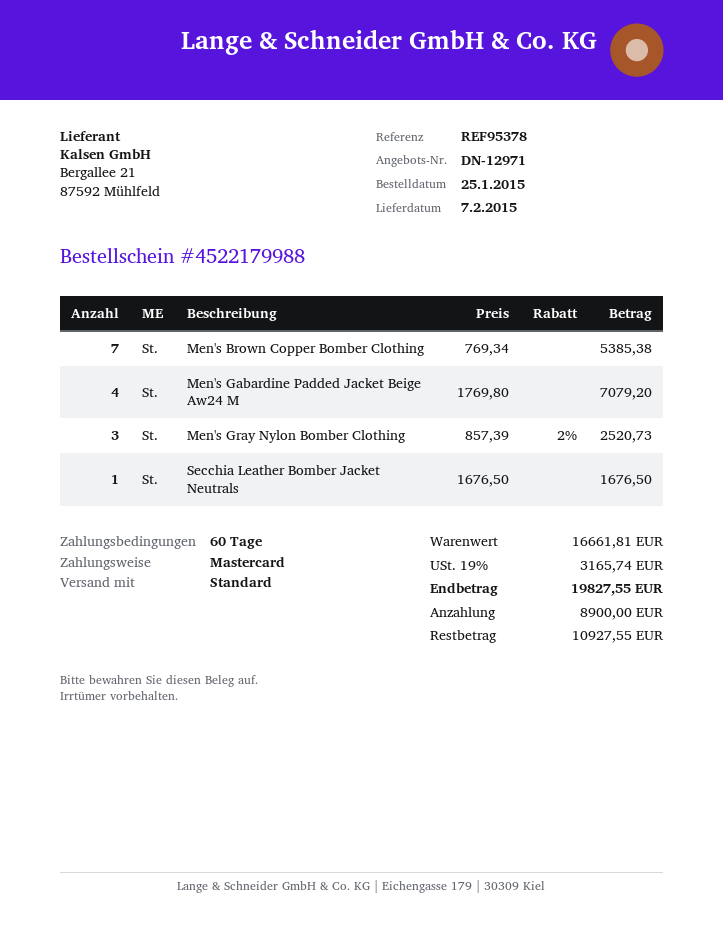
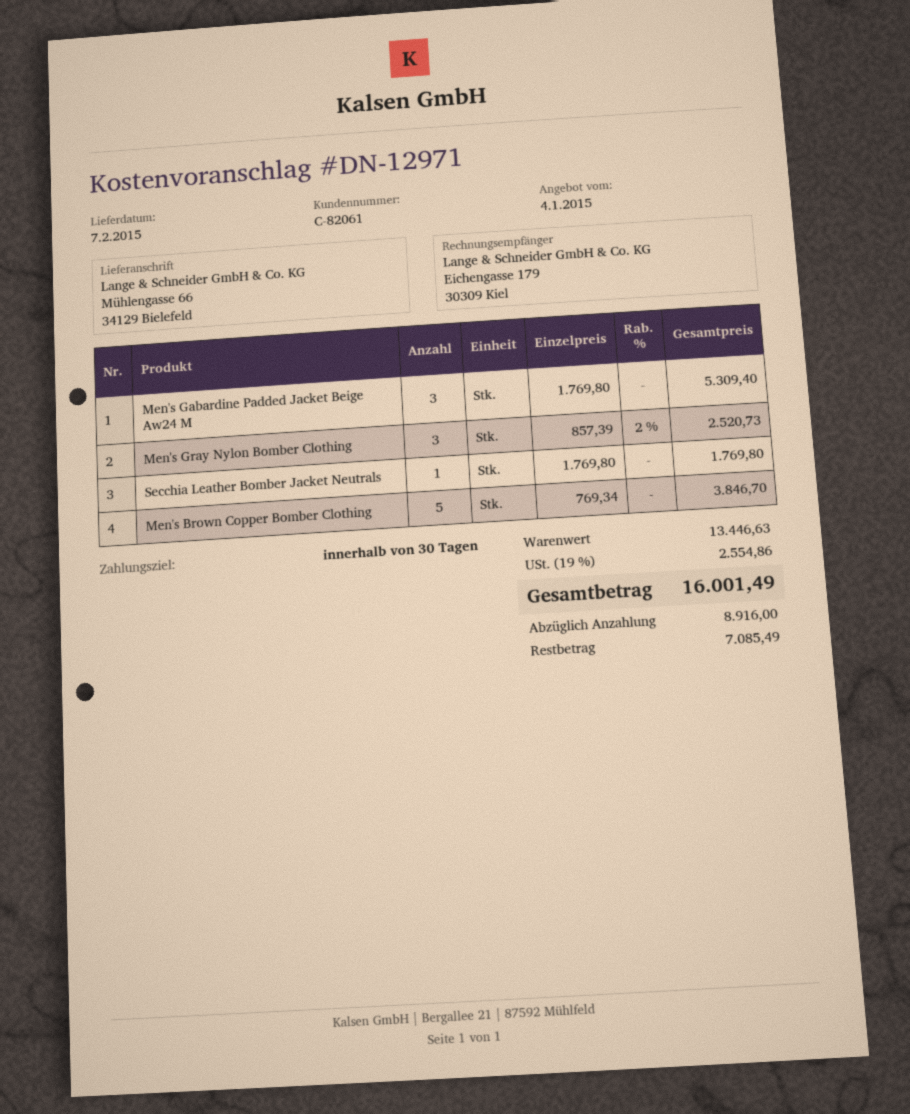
payment terms: 60 days -> 30 days
Men's Brown Copper Bomber Clothing: 7 x 769.34 = 5385.38 -> 5 x 769.34 = 3846.70
Men's Gabardine Padded Jacket Beige Aw24 M: 4 x 1769.80 = 7079.20 -> 3 x 1769.80 = 5309.40
Secchia Leather Bomber Jacket Neutrals: 1 x 1676.50 = 1676.50 -> 1 x 1769.80 = 1769.80
subtotal: 16661.81 -> 13446.63
tax: 19% = 3165.74 -> 19% = 2554.86
total: 19827.55 -> 16001.49
deposit: 8900.00 -> 8916.00
balance: 10927.55 -> 7085.49

